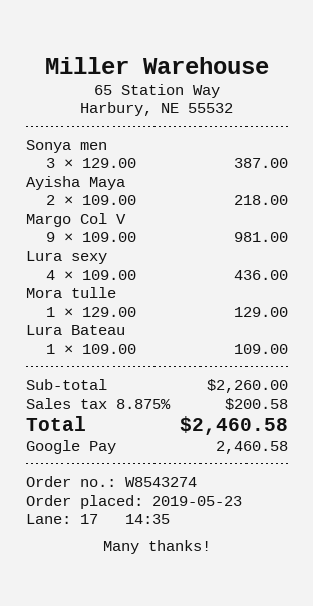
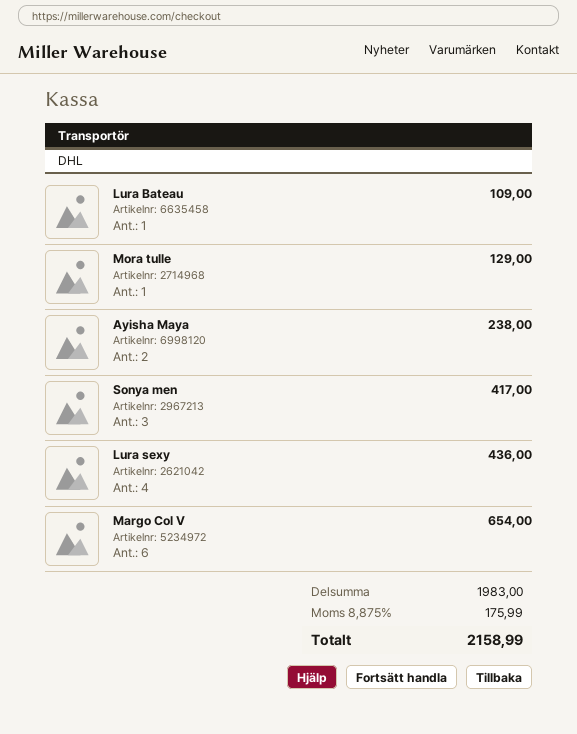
Sonya men: 3 for 387.00 -> 3 for 417.00
Ayisha Maya: 2 for 218.00 -> 2 for 238.00
Margo Col V: 9 for 981.00 -> 6 for 654.00
subtotal: 2260.00 -> 1983.00
tax: 8.875% = 200.58 -> 8.875% = 175.99
total: 2460.58 -> 2158.99

